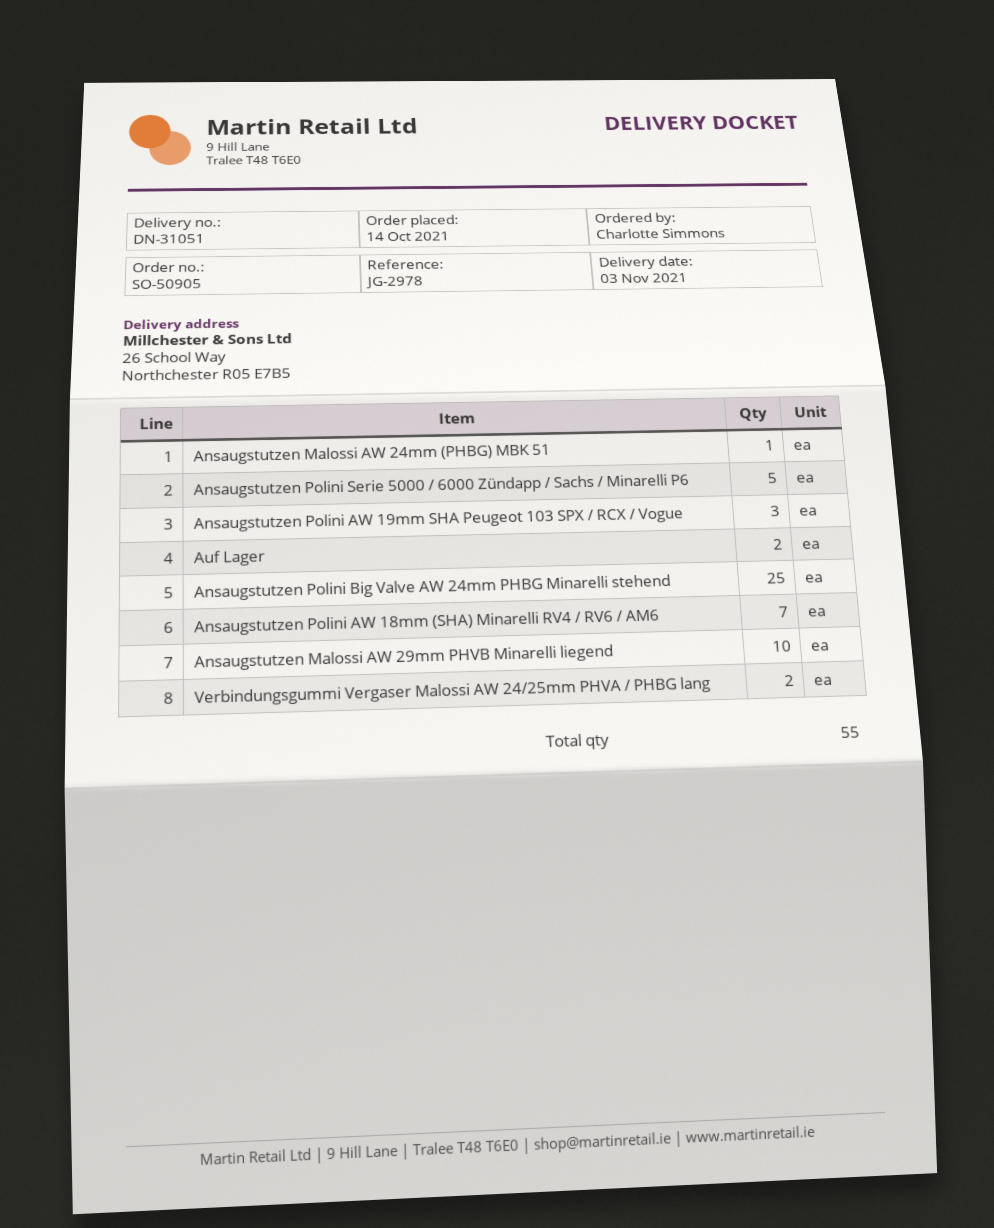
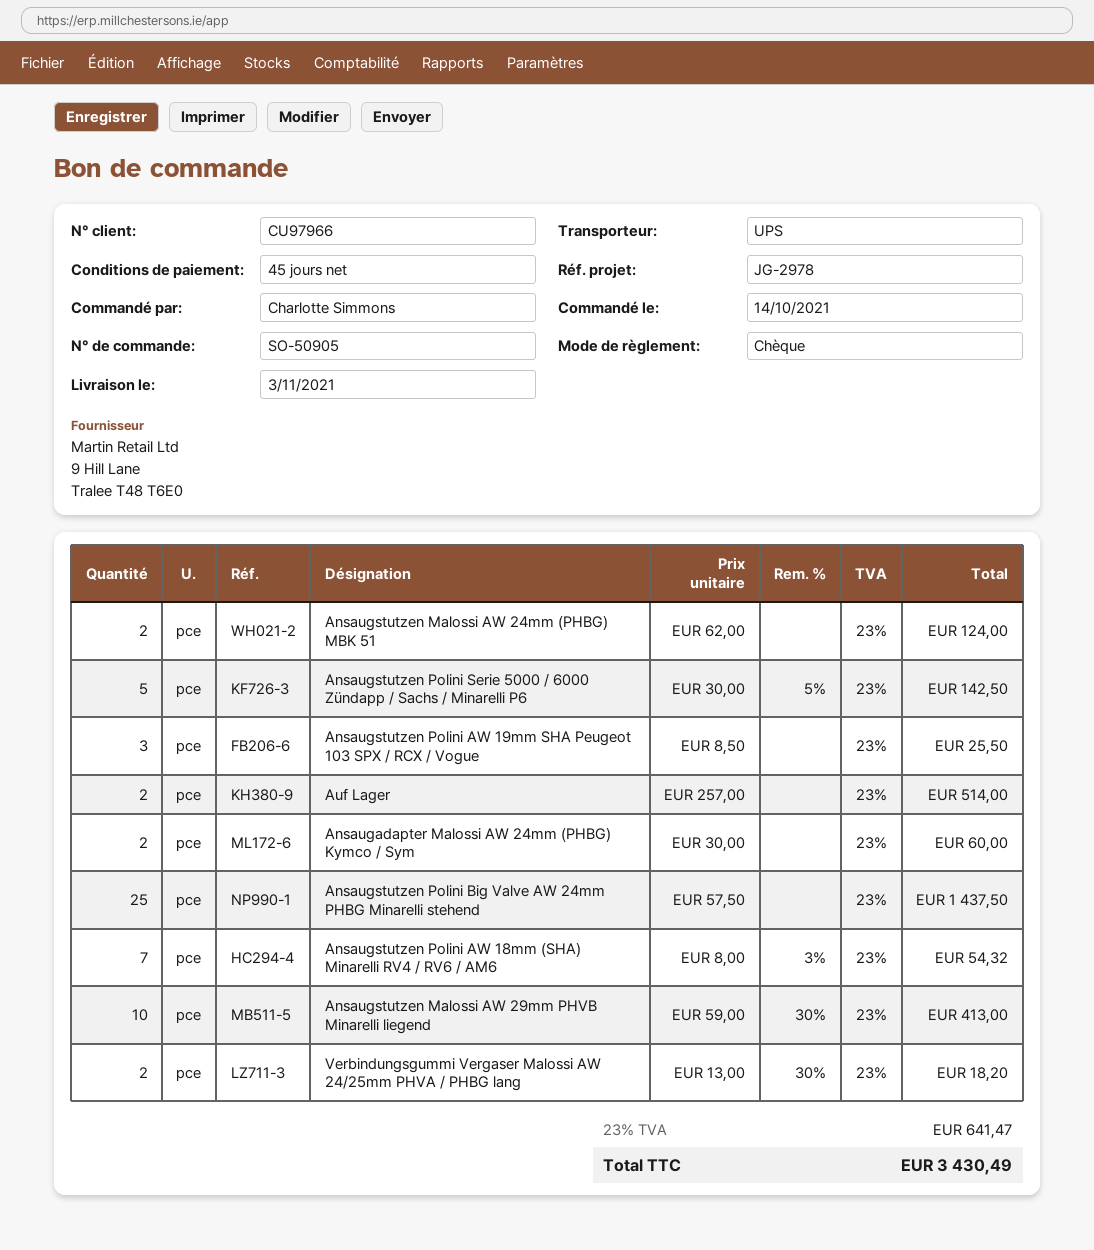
Ansaugstutzen Malossi AW 24mm (PHBG) MBK 51: 1 -> 2
Ansaugadapter Malossi AW 24mm (PHBG) Kymco / Sym: none -> 2

